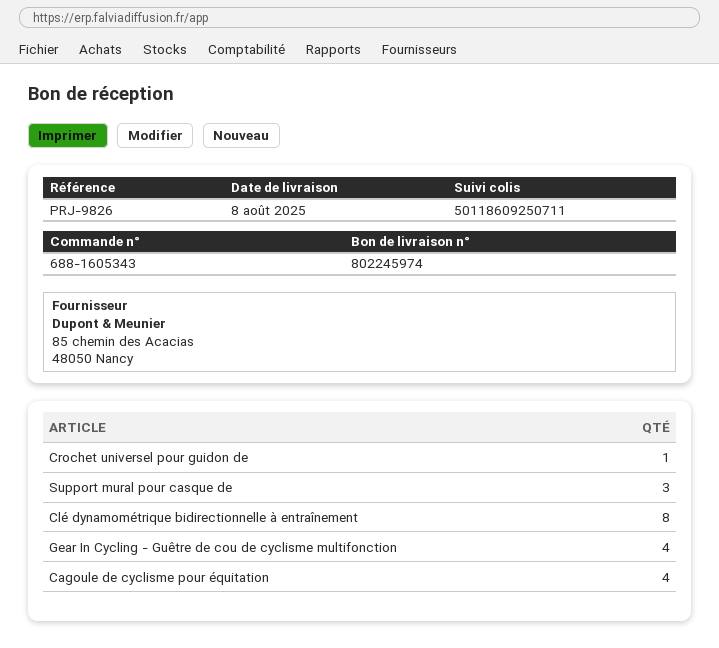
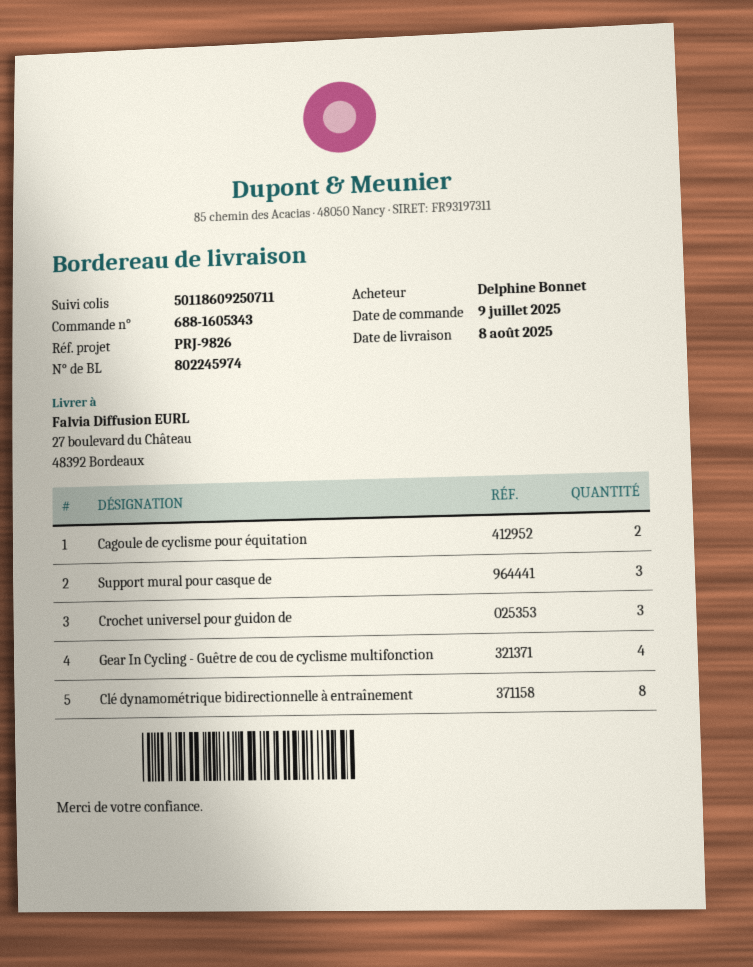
Crochet universel pour guidon de: 1 -> 3
Cagoule de cyclisme pour équitation: 4 -> 2

